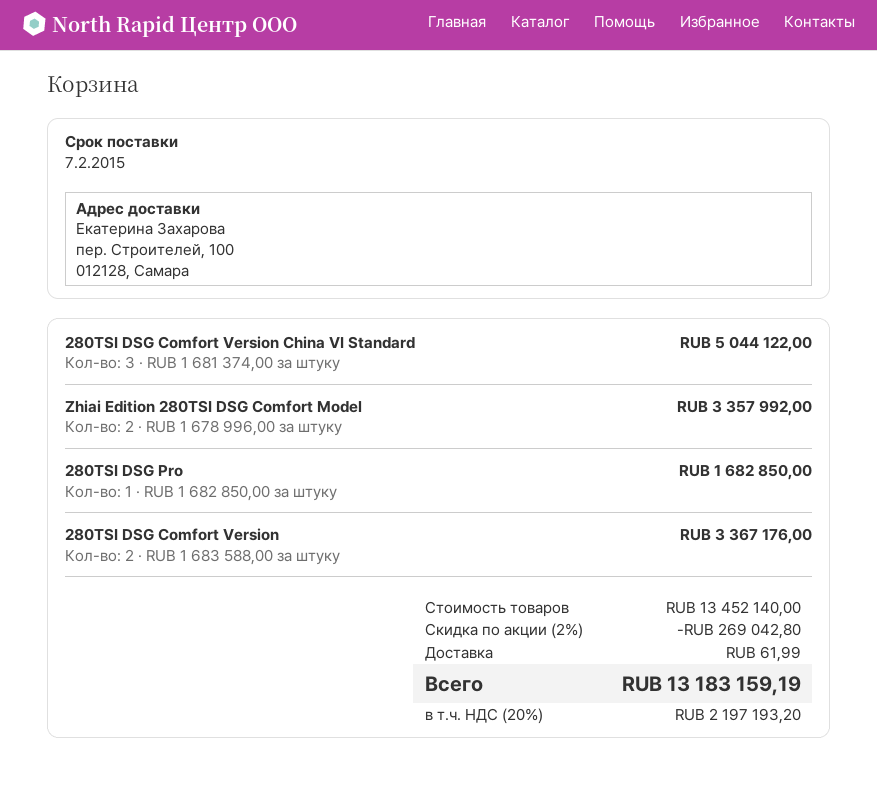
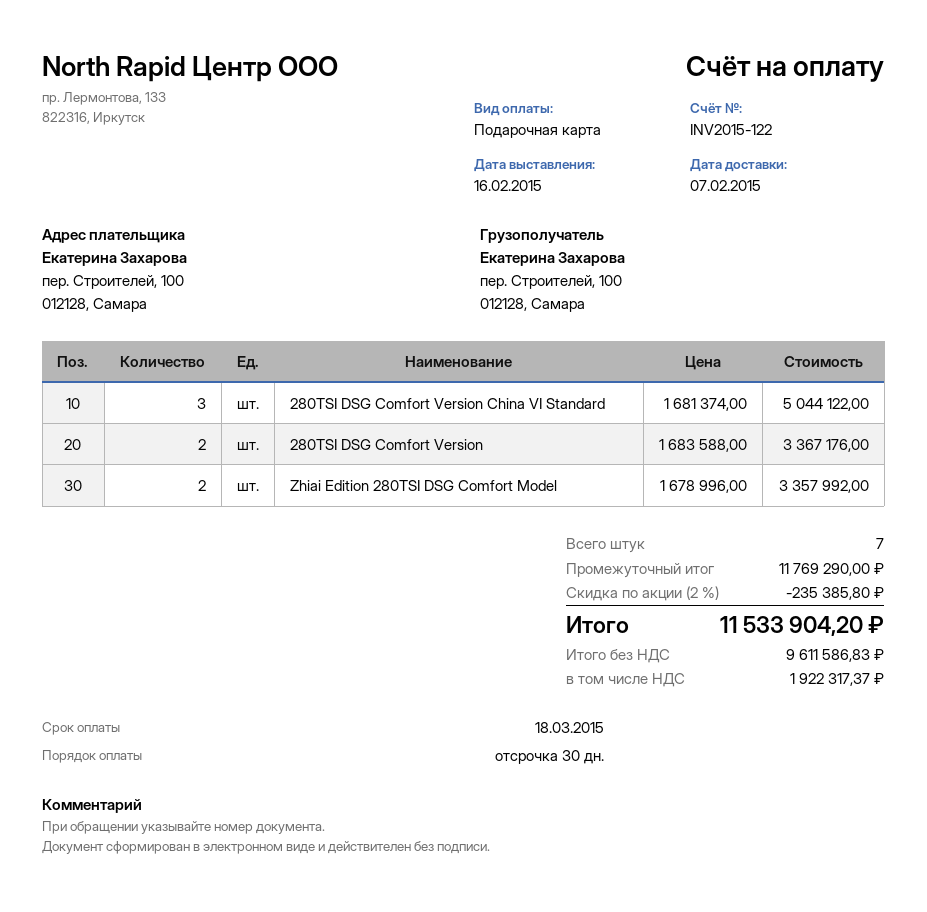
280TSI DSG Pro: 1 x 1682850.00 = 1682850.00 -> none
subtotal: 13452140.00 -> 11769290.00
discount: 2% = 269042.80 -> 2% = 235385.80
shipping: 61.99 -> none
tax: 2197193.20 -> 1922317.37
total: 13183159.19 -> 11533904.20

